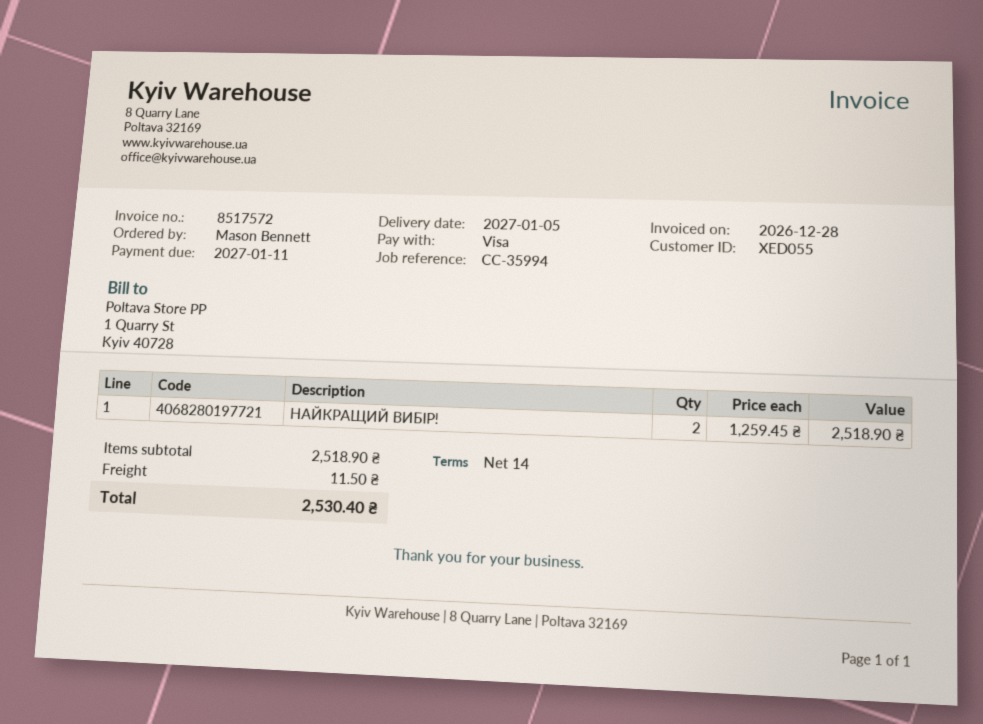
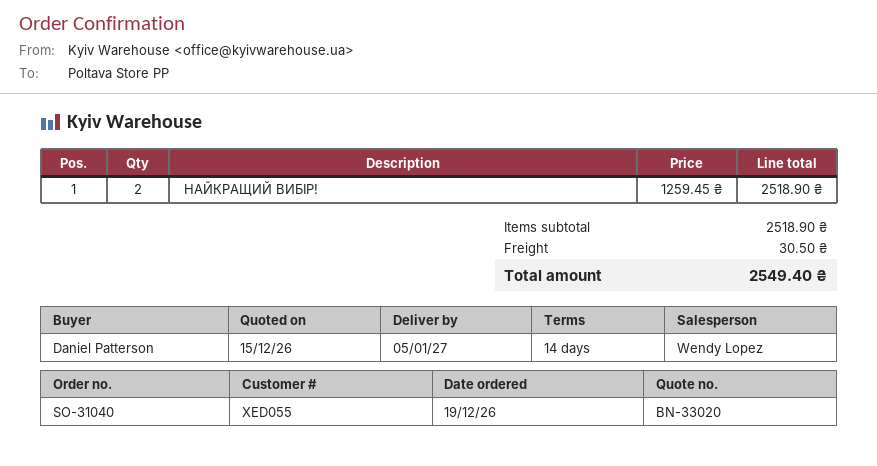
ordered by: Mason Bennett -> Daniel Patterson
shipping: 11.50 -> 30.50
total: 2530.40 -> 2549.40

